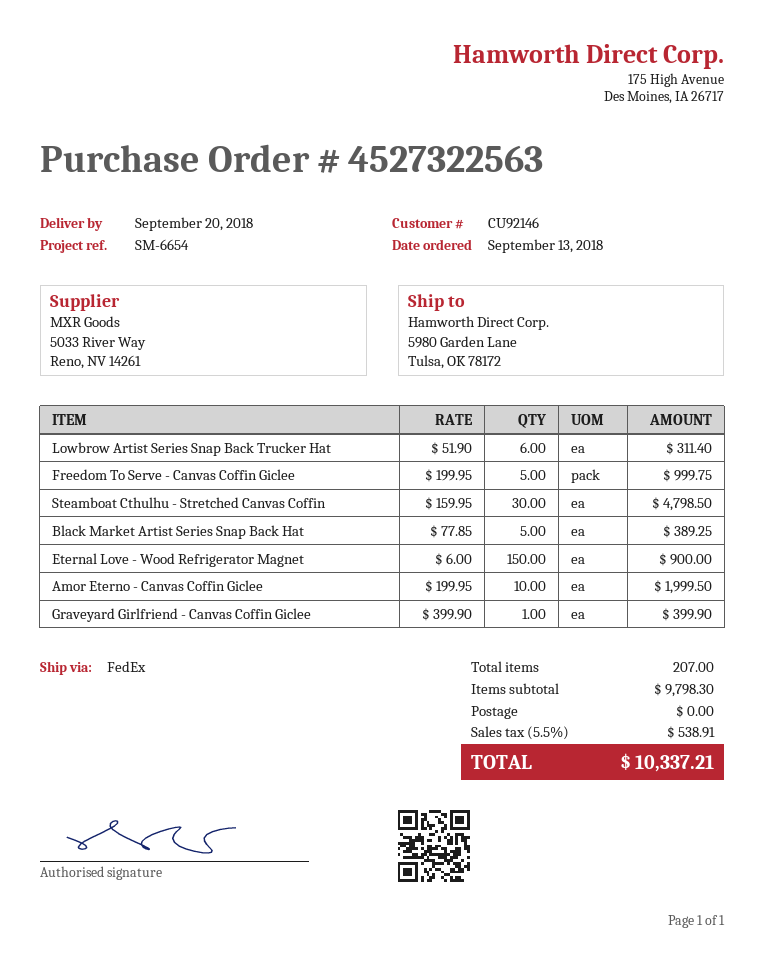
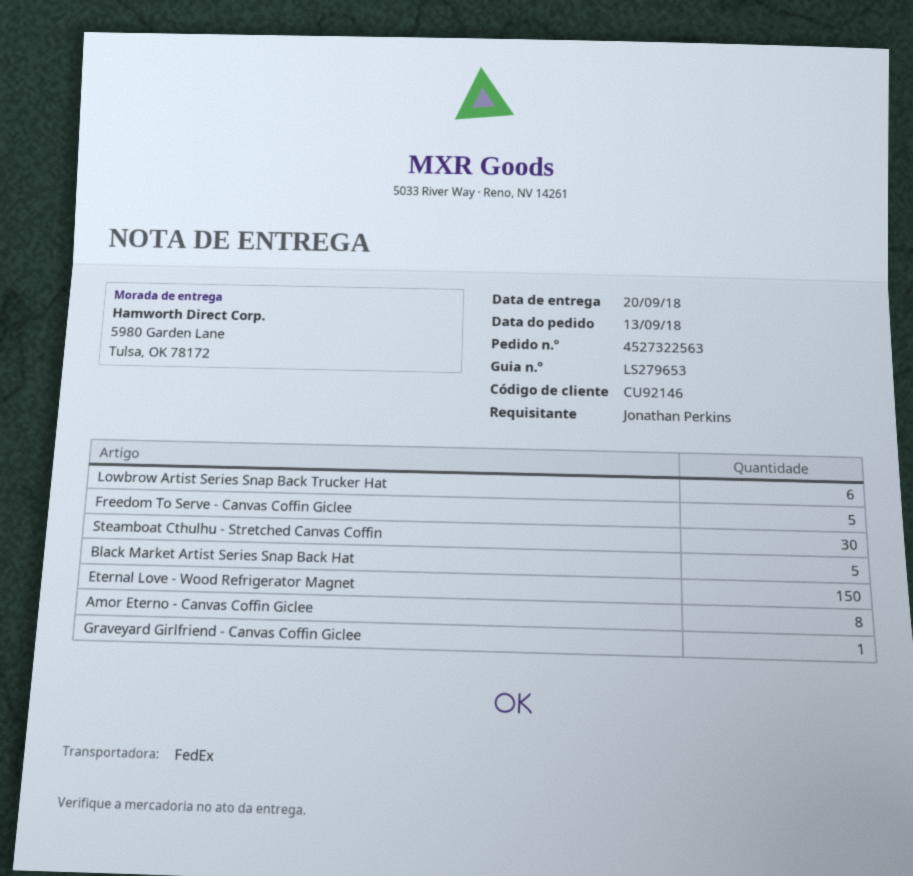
Amor Eterno - Canvas Coffin Giclee: 10 -> 8

